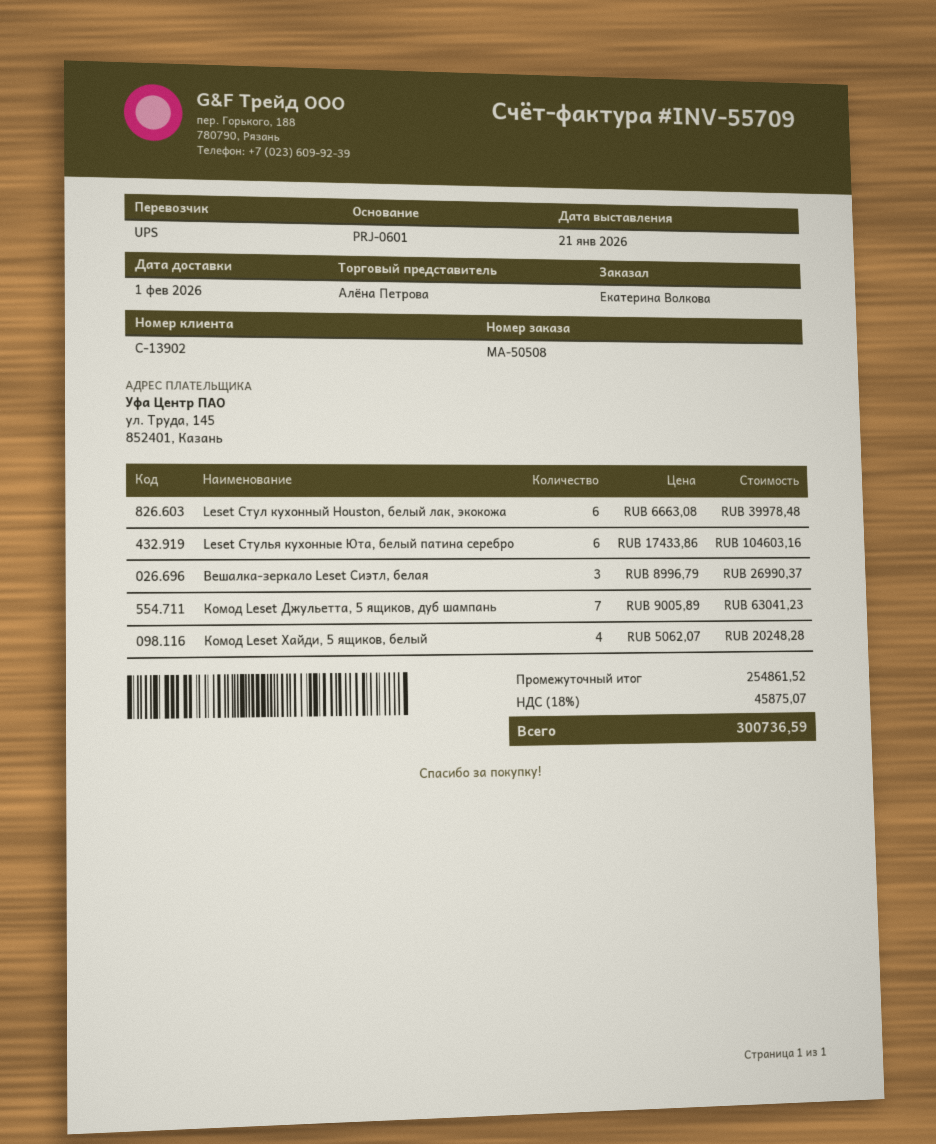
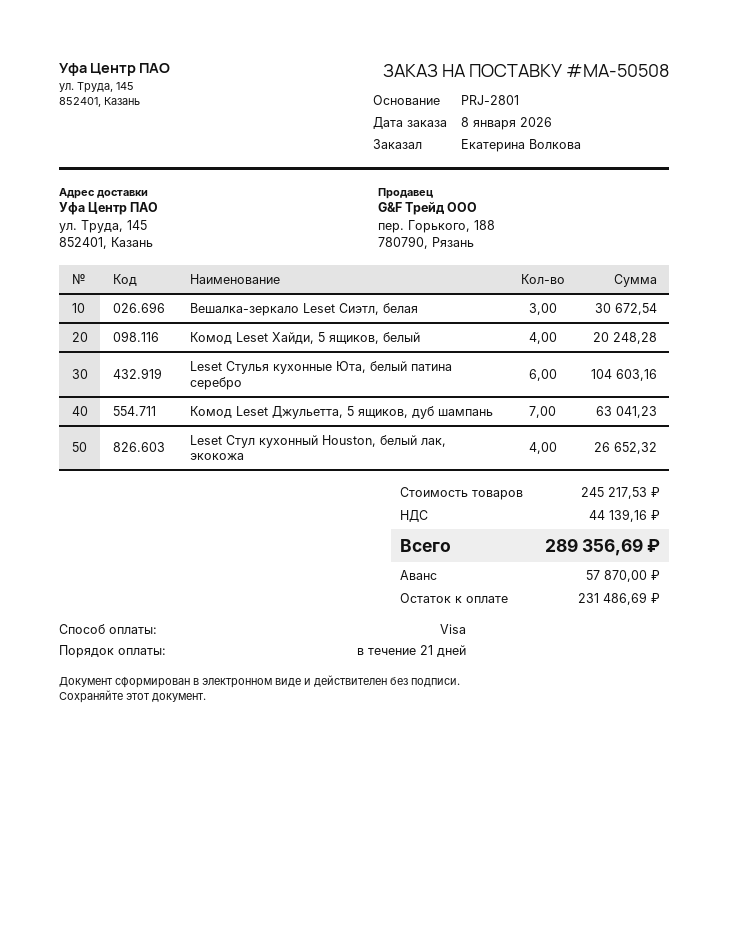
reference: PRJ-0601 -> PRJ-2801
Leset Стул кухонный Houston, белый лак, экокожа: 6 for 39978.48 -> 4 for 26652.32
Вешалка-зеркало Leset Сиэтл, белая: 3 for 26990.37 -> 3 for 30672.54
subtotal: 254861.52 -> 245217.53
tax: 45875.07 -> 44139.16
total: 300736.59 -> 289356.69

